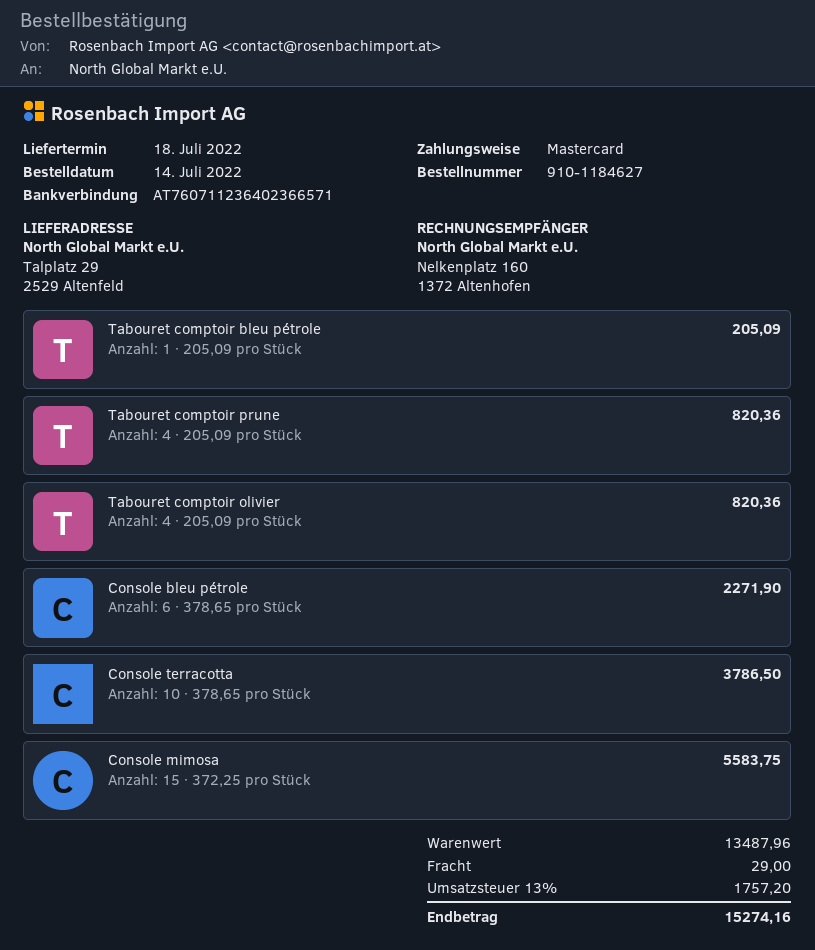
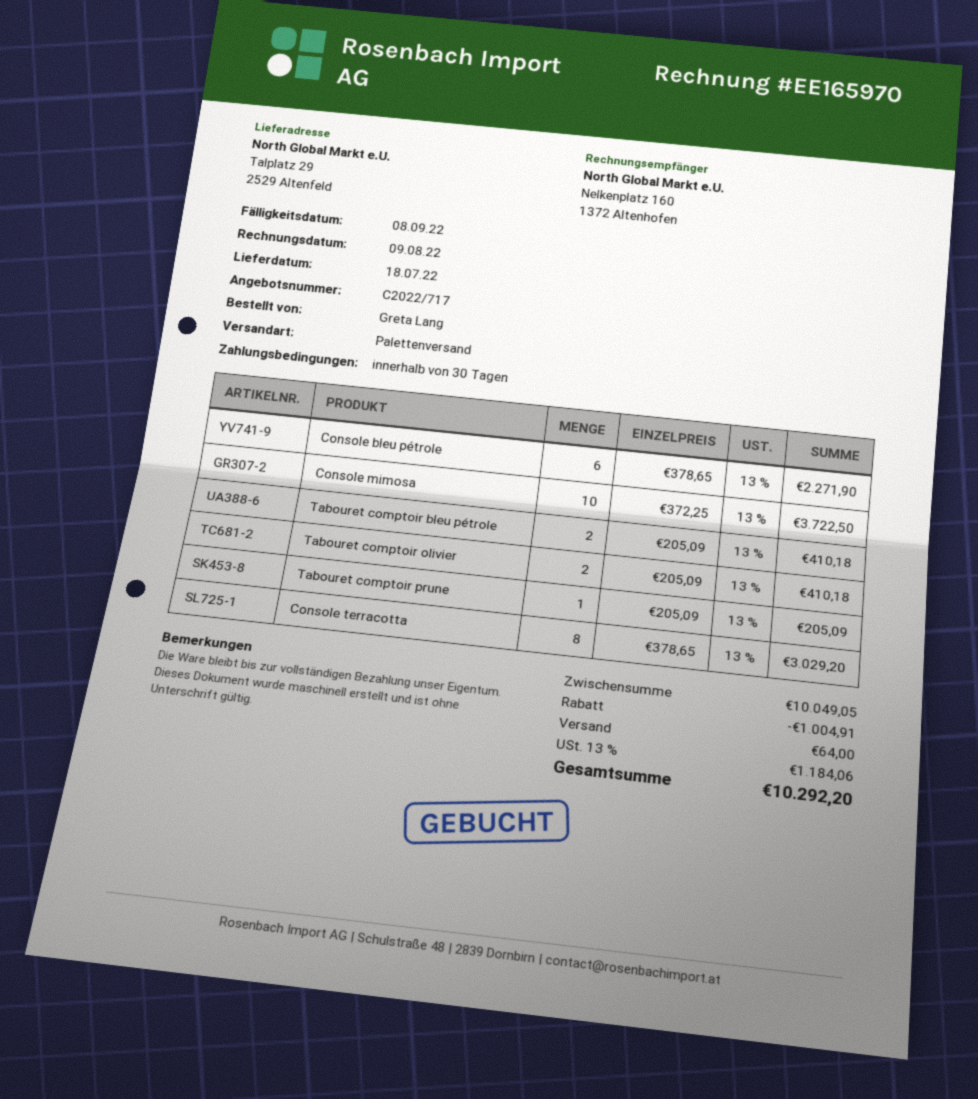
Tabouret comptoir bleu pétrole: 1 x 205.09 = 205.09 -> 2 x 205.09 = 410.18
Tabouret comptoir prune: 4 x 205.09 = 820.36 -> 1 x 205.09 = 205.09
Tabouret comptoir olivier: 4 x 205.09 = 820.36 -> 2 x 205.09 = 410.18
Console terracotta: 10 x 378.65 = 3786.50 -> 8 x 378.65 = 3029.20
Console mimosa: 15 x 372.25 = 5583.75 -> 10 x 372.25 = 3722.50
subtotal: 13487.96 -> 10049.05
discount: none -> 1004.91
shipping: 29.00 -> 64.00
tax: 13% = 1757.20 -> 13% = 1184.06
total: 15274.16 -> 10292.20

